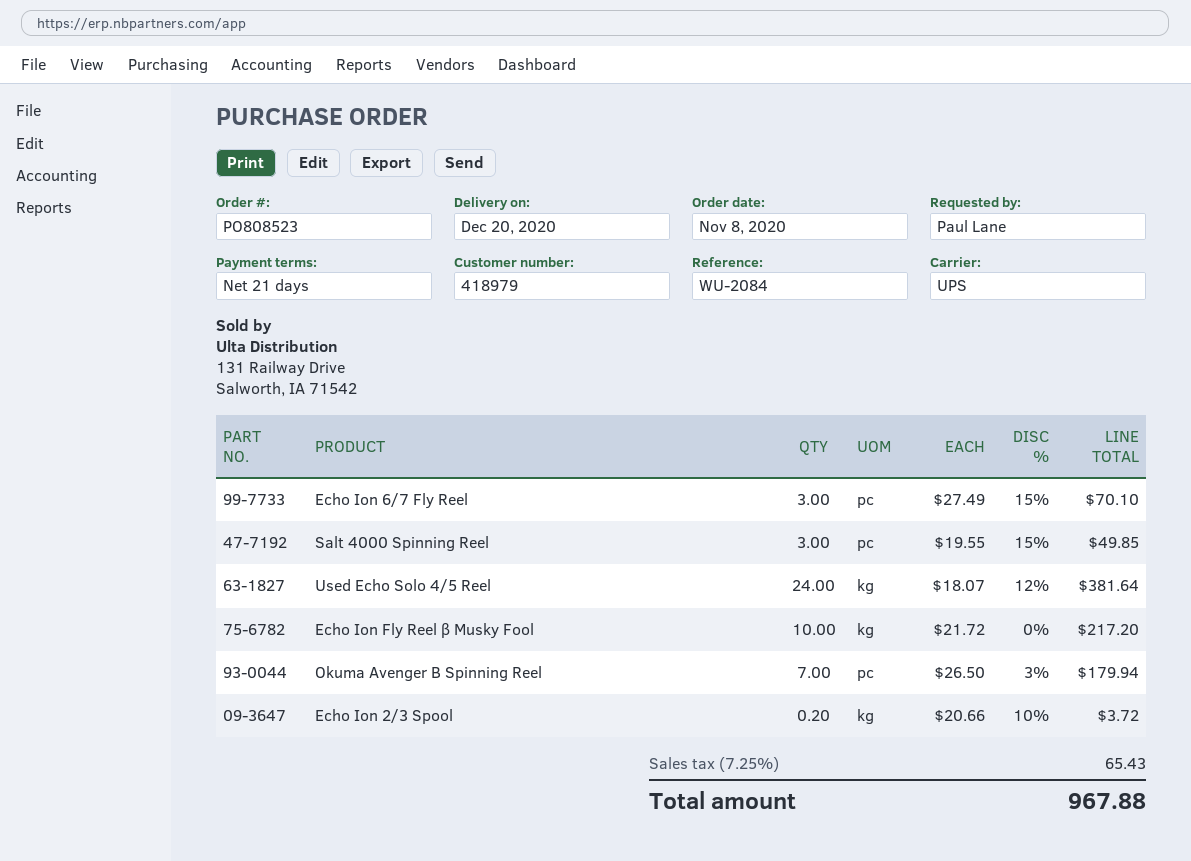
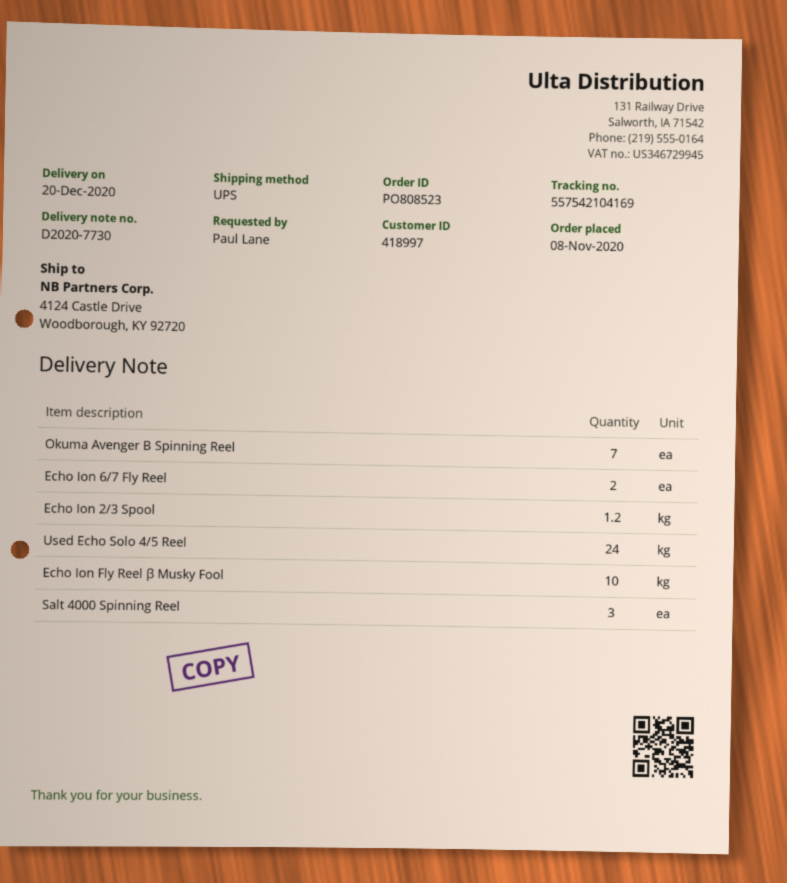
customer number: 418979 -> 418997
Echo Ion 6/7 Fly Reel: 3 -> 2
Echo Ion 2/3 Spool: 0.2 -> 1.2

